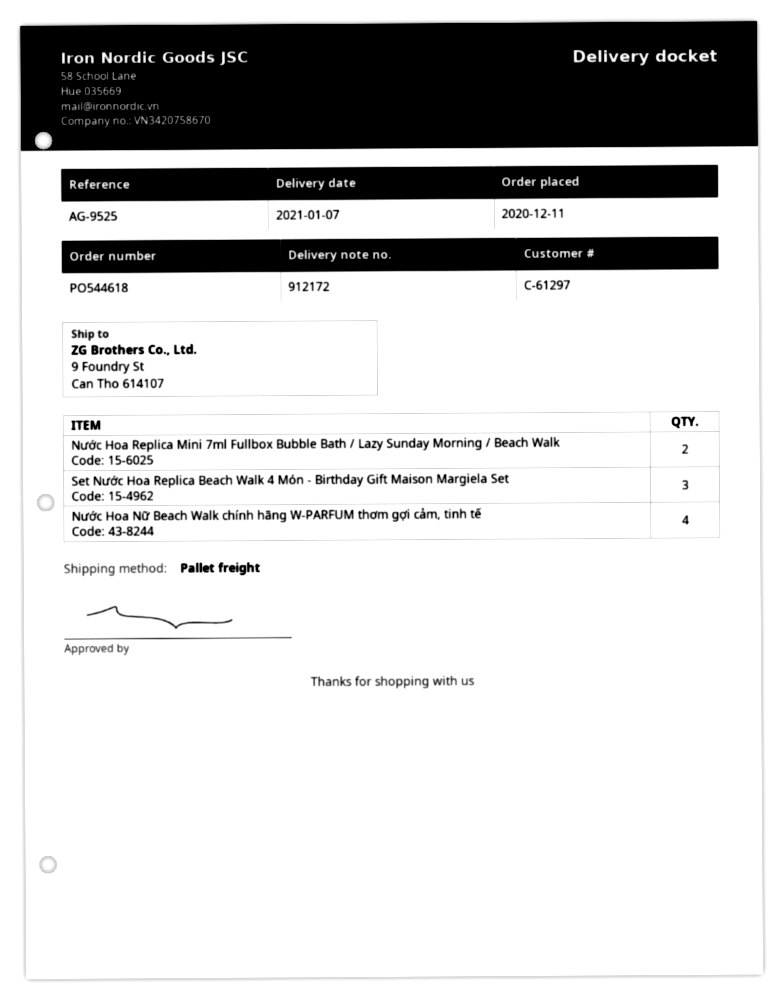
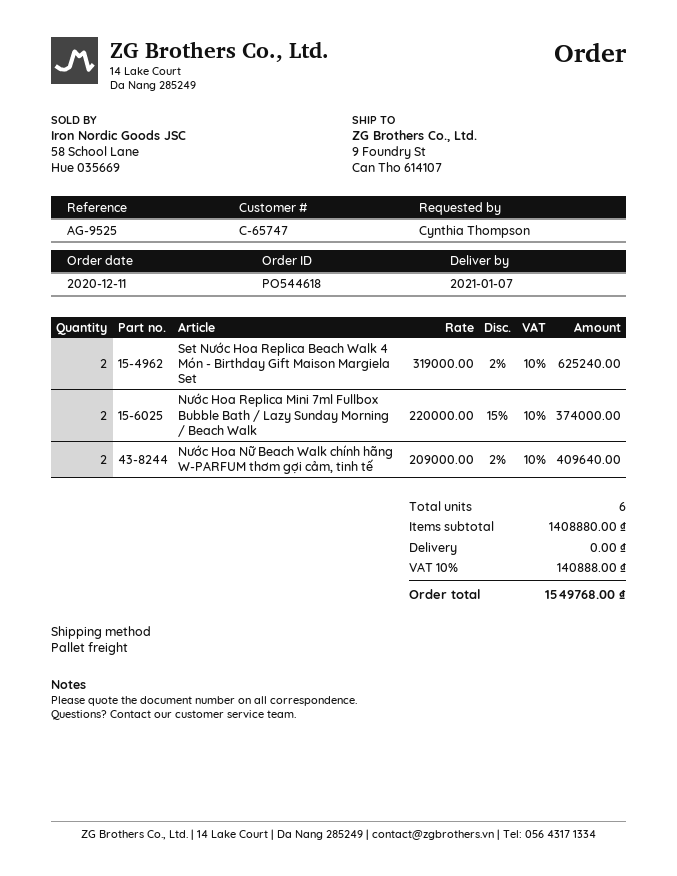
customer number: C-61297 -> C-65747
Set Nước Hoa Replica Beach Walk 4 Món - Birthday Gift Maison Margiela Set: 3 -> 2
Nước Hoa Nữ Beach Walk chính hãng W-PARFUM thơm gợi cảm, tinh tế: 4 -> 2

